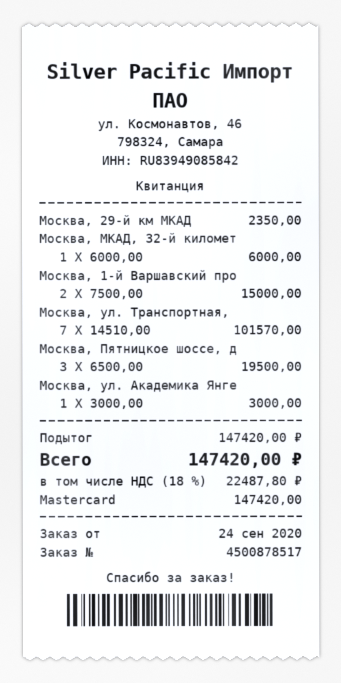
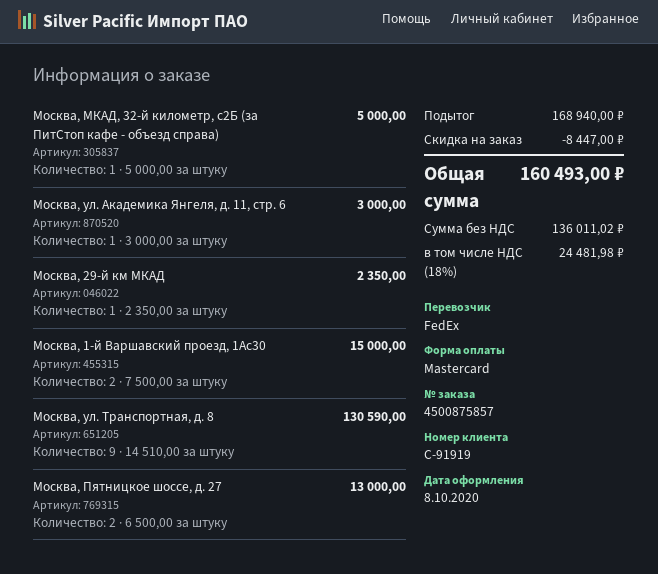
order number: 4500878517 -> 4500875857
order date: 2020-09-24 -> 2020-10-08
Москва, МКАД, 32-й километ: 1 x 6000.00 = 6000.00 -> 1 x 5000.00 = 5000.00
Москва, ул. Транспортная,: 7 x 14510.00 = 101570.00 -> 9 x 14510.00 = 130590.00
Москва, Пятницкое шоссе, д: 3 x 6500.00 = 19500.00 -> 2 x 6500.00 = 13000.00
subtotal: 147420.00 -> 168940.00
discount: none -> 8447.00
tax: 18% = 22487.80 -> 18% = 24481.98
total: 147420.00 -> 160493.00

